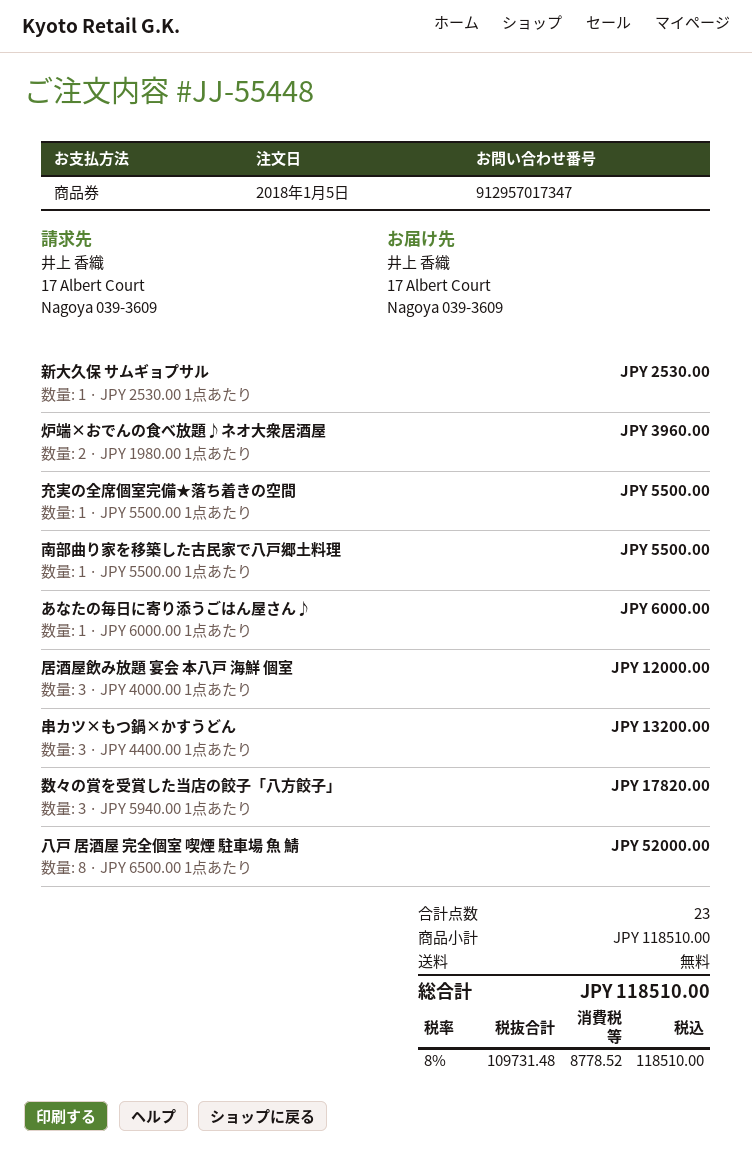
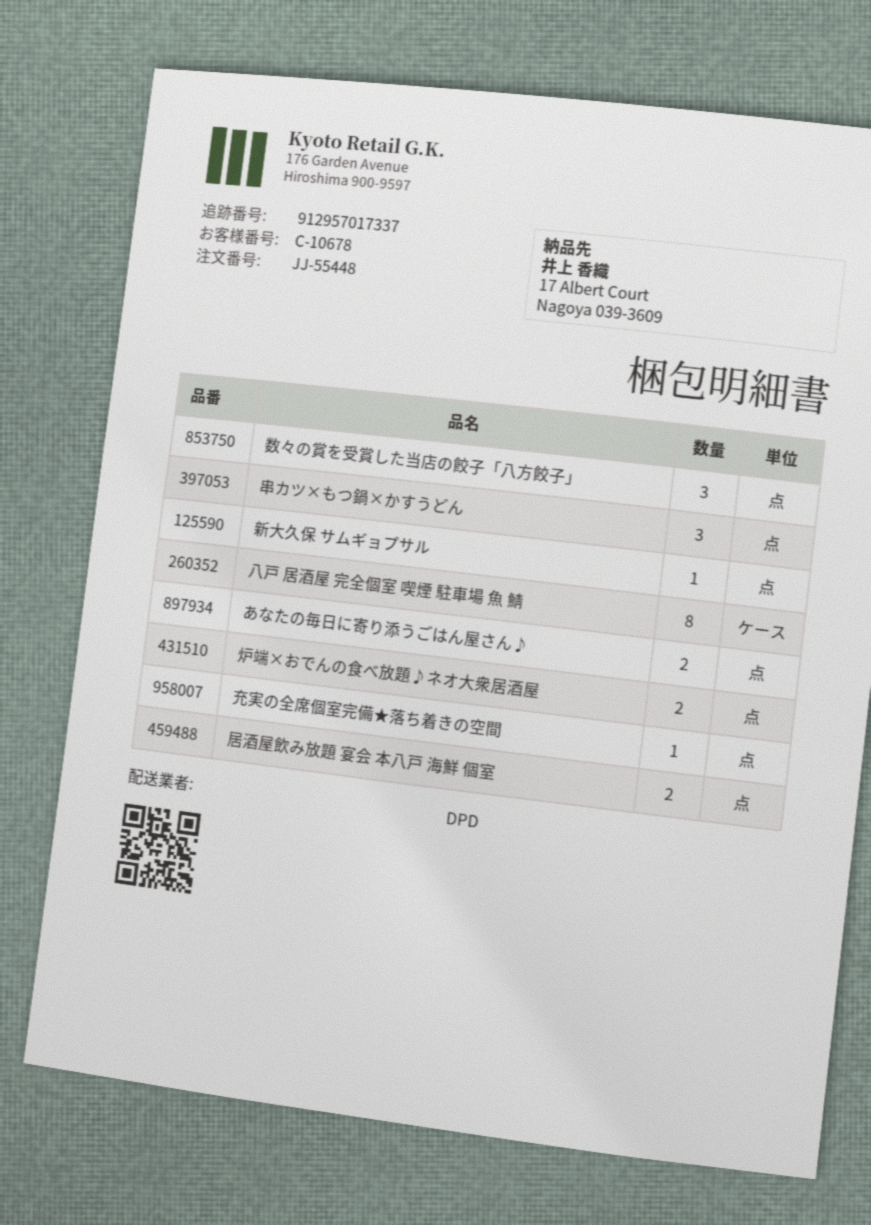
tracking number: 912957017347 -> 912957017337
南部曲り家を移築した古民家で八戸郷土料理: 1 -> none
あなたの毎日に寄り添うごはん屋さん♪: 1 -> 2
居酒屋飲み放題 宴会 本八戸 海鮮 個室: 3 -> 2

